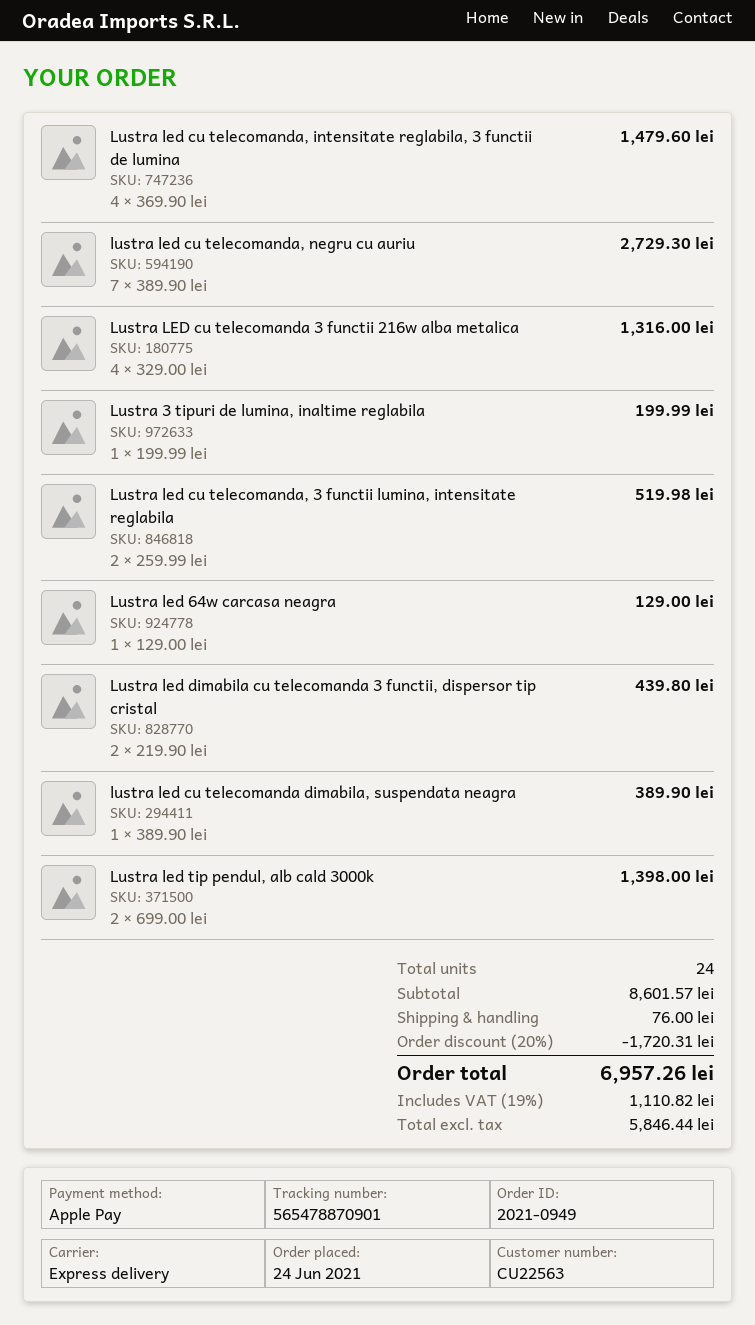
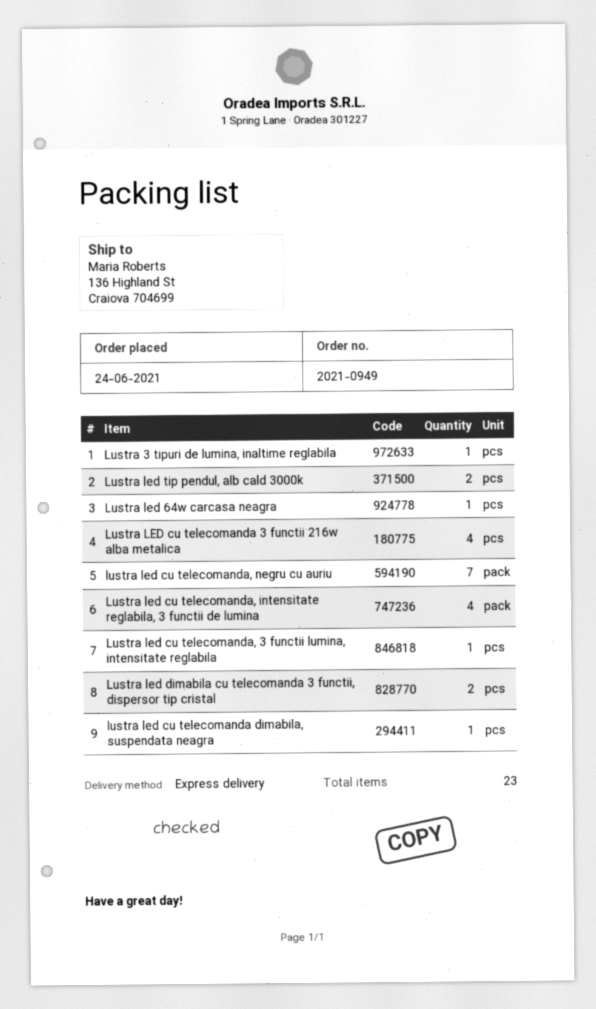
Lustra led cu telecomanda, 3 functii lumina, intensitate reglabila: 2 -> 1
total quantity: 24 -> 23

